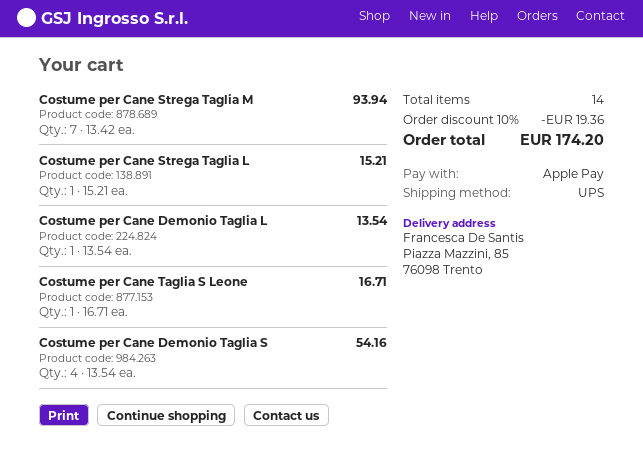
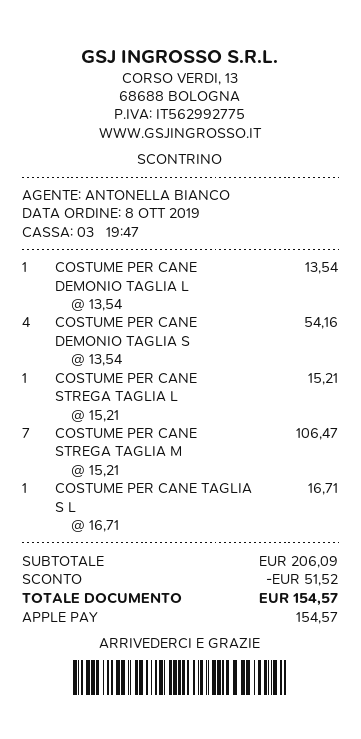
Costume per Cane Strega Taglia M: 7 x 13.42 = 93.94 -> 7 x 15.21 = 106.47
discount: 19.36 -> 51.52
total: 174.20 -> 154.57

